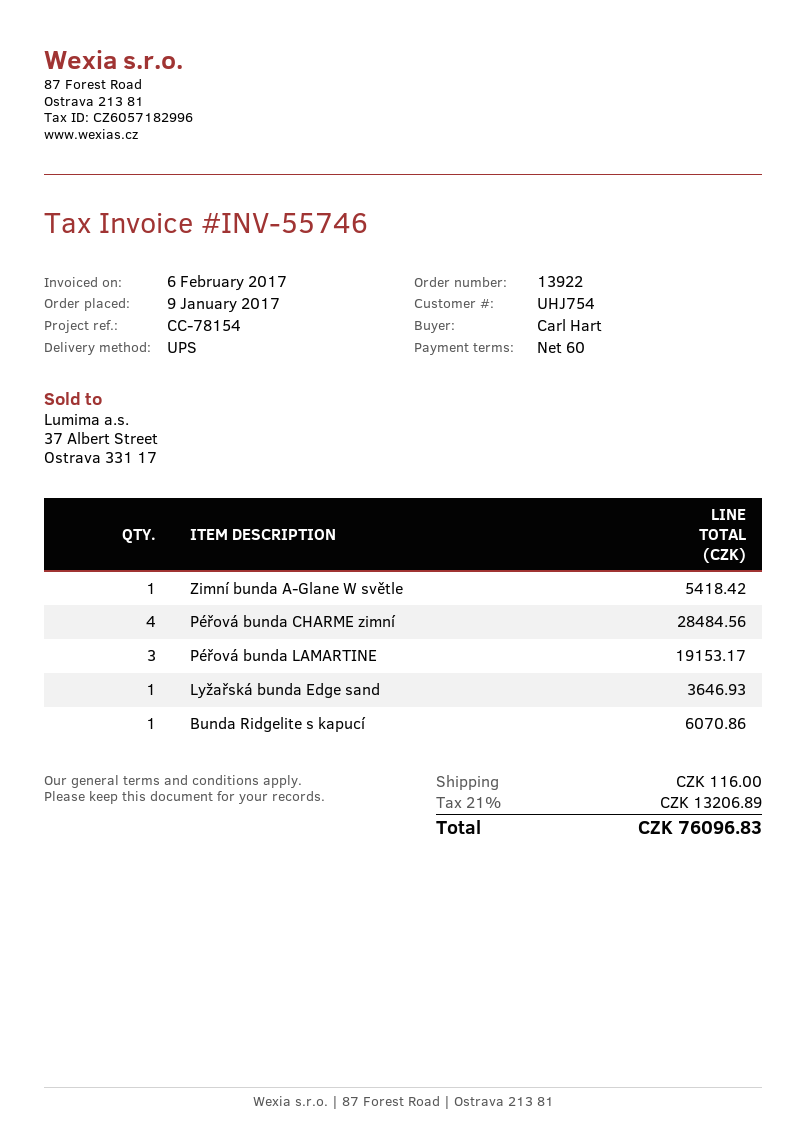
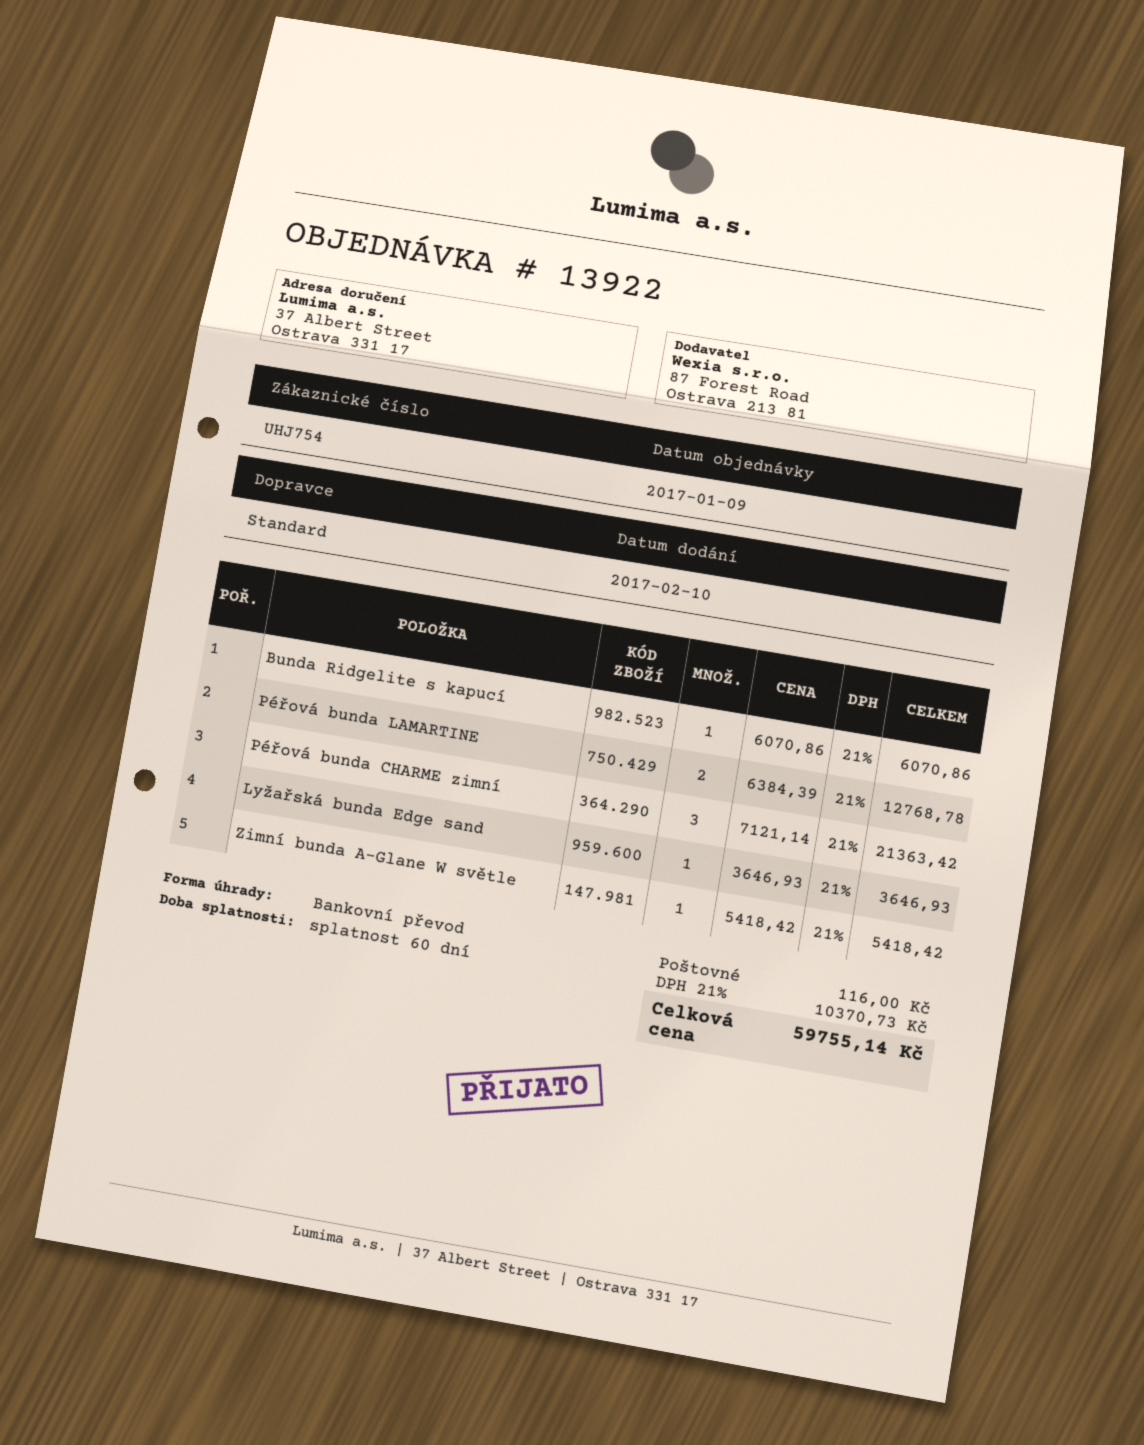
shipping method: UPS -> standard
Péřová bunda CHARME zimní: 4 for 28484.56 -> 3 for 21363.42
Péřová bunda LAMARTINE: 3 for 19153.17 -> 2 for 12768.78
tax: 21% = 13206.89 -> 21% = 10370.73
total: 76096.83 -> 59755.14

